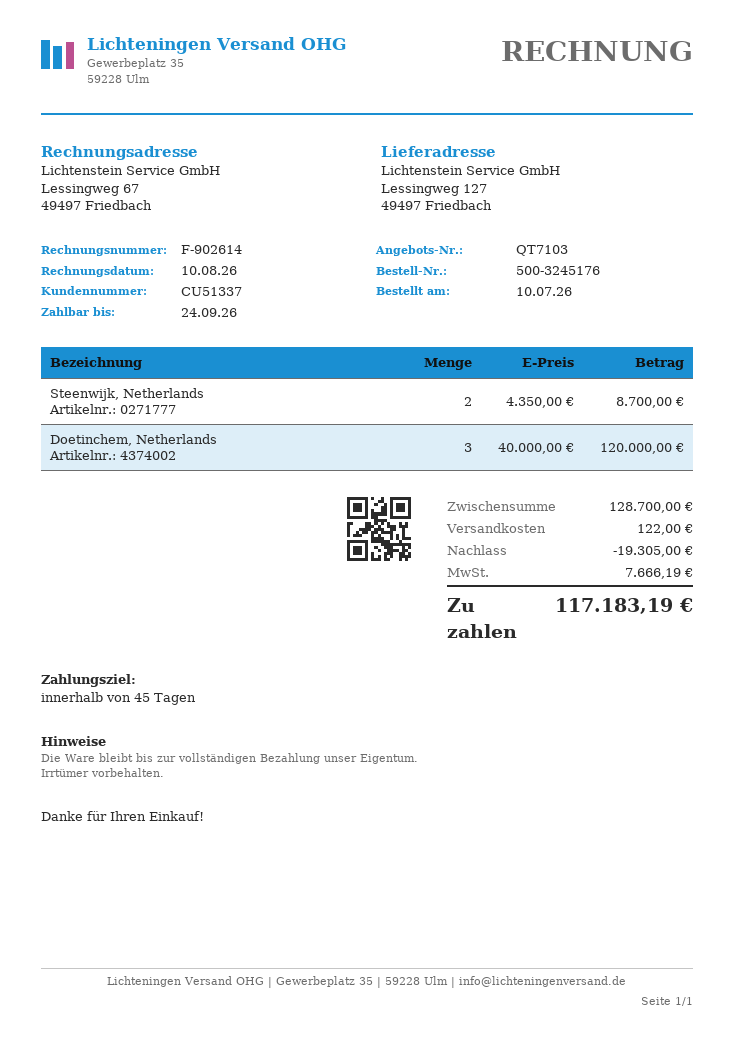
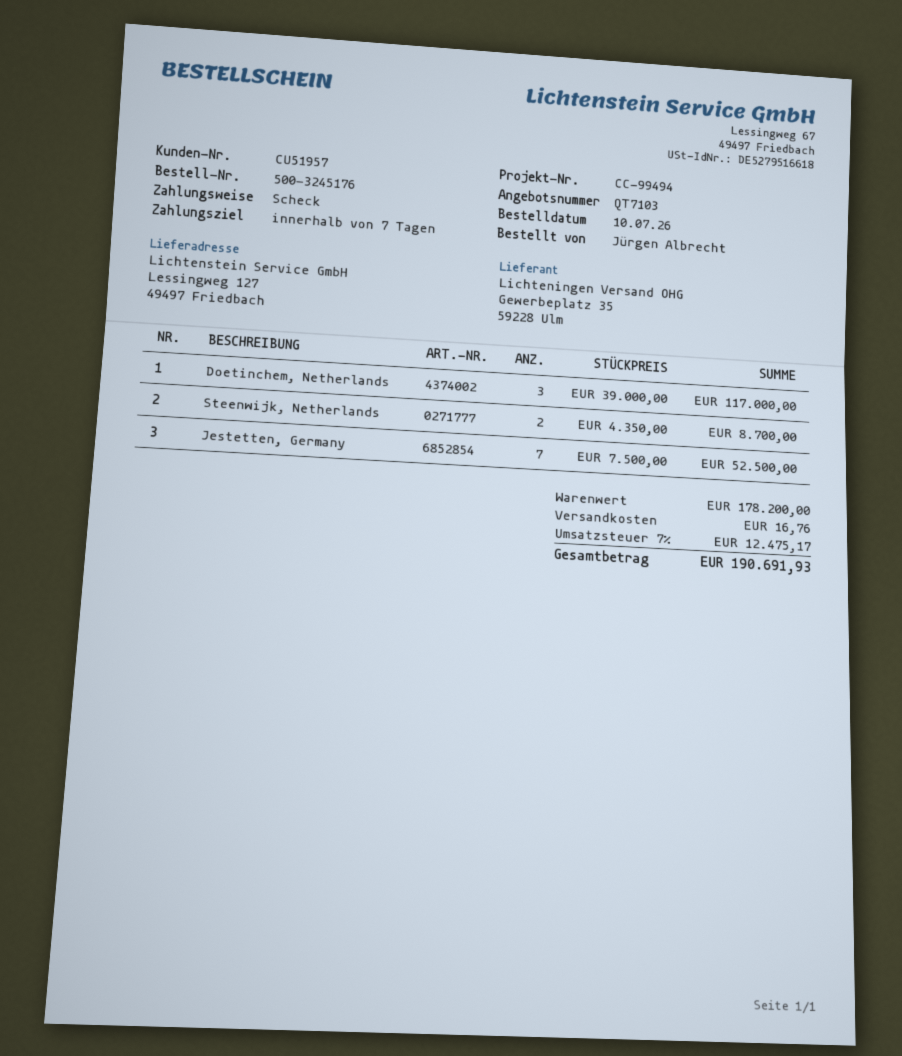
payment terms: 45 days -> 7 days
customer number: CU51337 -> CU51957
Doetinchem, Netherlands: 3 x 40000.00 = 120000.00 -> 3 x 39000.00 = 117000.00
Jestetten, Germany: none -> 7 x 7500.00 = 52500.00
subtotal: 128700.00 -> 178200.00
discount: 19305.00 -> none
shipping: 122.00 -> 16.76
tax: 7666.19 -> 12475.17
total: 117183.19 -> 190691.93

